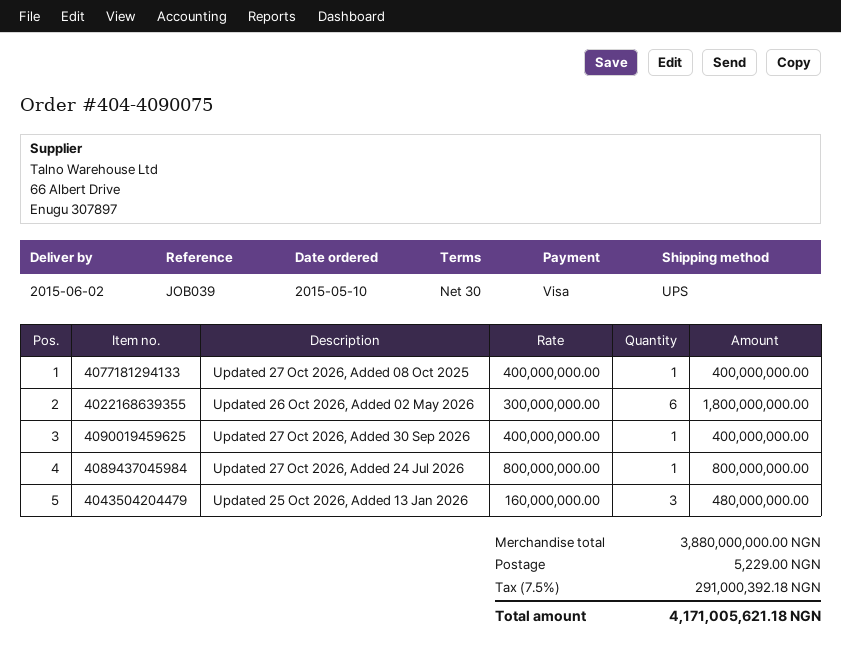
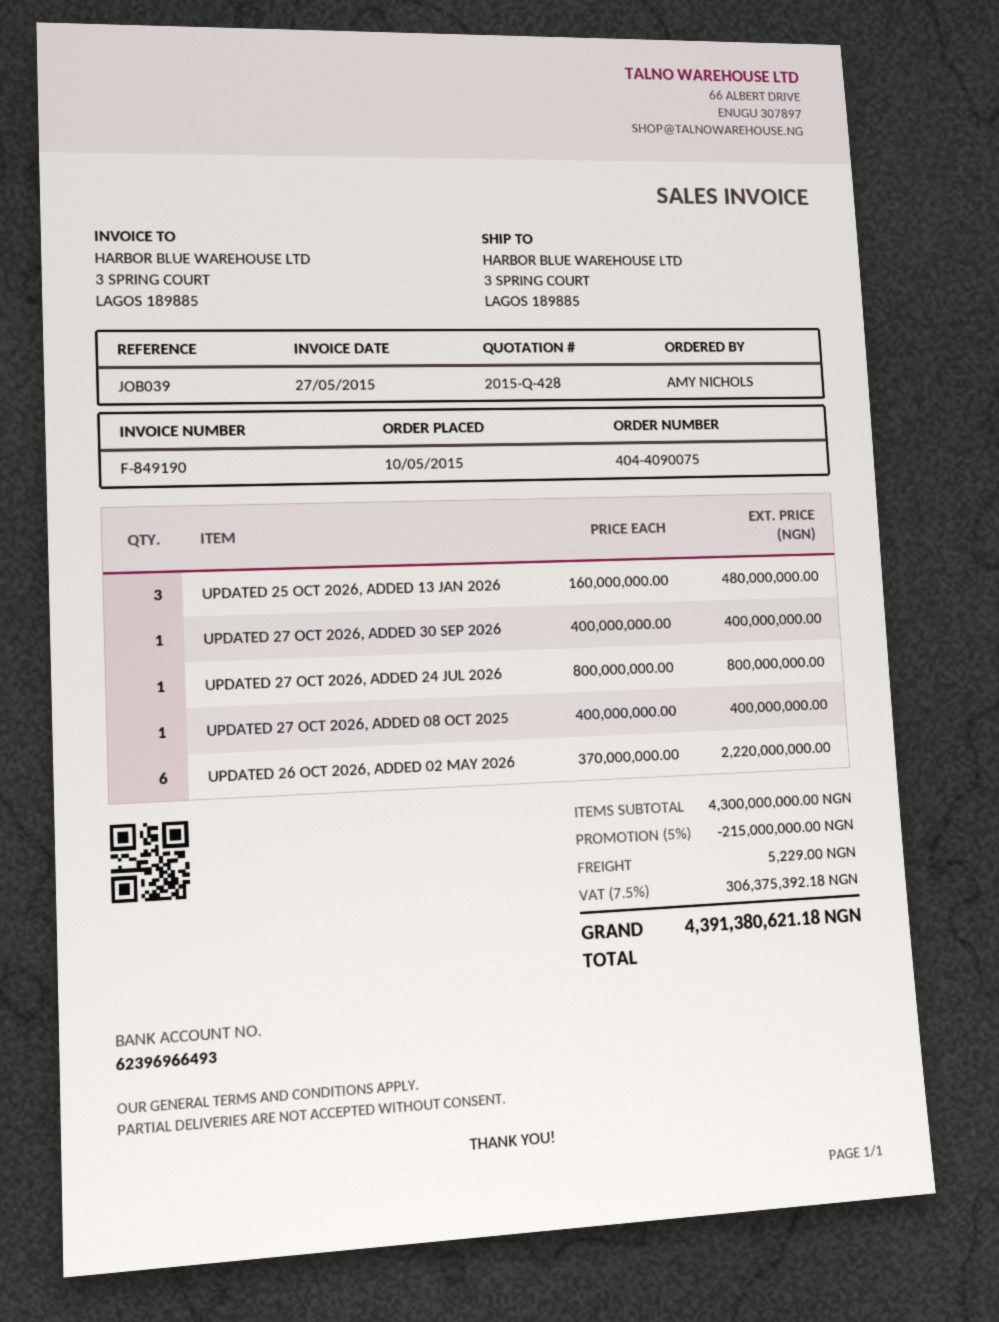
Updated 26 Oct 2026, Added 02 May 2026: 6 x 300000000.00 = 1800000000.00 -> 6 x 370000000.00 = 2220000000.00
subtotal: 3880000000.00 -> 4300000000.00
discount: none -> 5% = 215000000.00
tax: 7.5% = 291000392.18 -> 7.5% = 306375392.18
total: 4171005621.18 -> 4391380621.18

